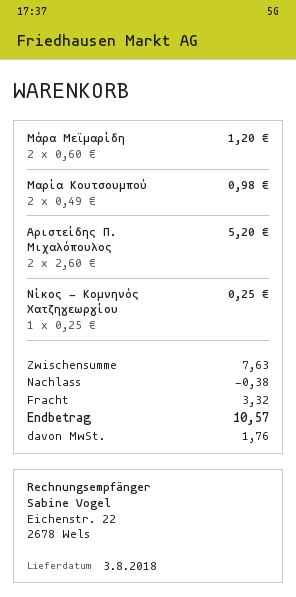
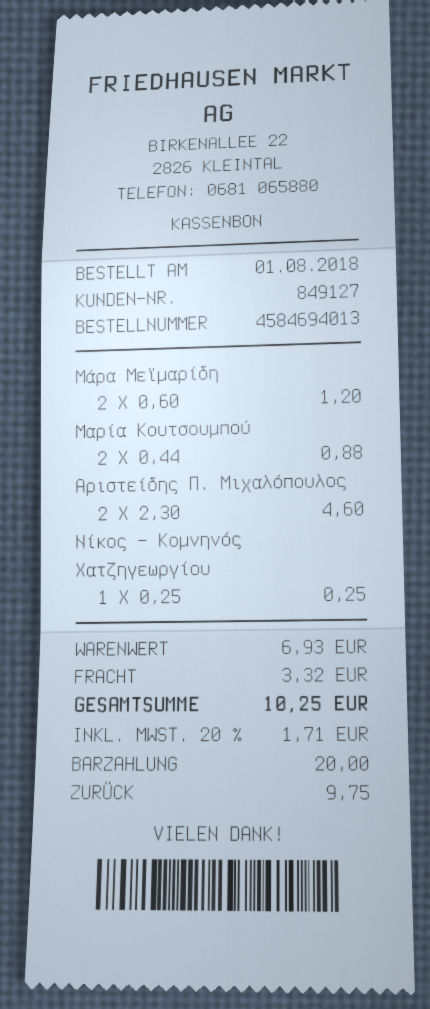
Μαρία Κουτσουμπού: 2 x 0.49 = 0.98 -> 2 x 0.44 = 0.88
Αριστείδης Π. Μιχαλόπουλος: 2 x 2.60 = 5.20 -> 2 x 2.30 = 4.60
subtotal: 7.63 -> 6.93
discount: 0.38 -> none
tax: 1.76 -> 1.71
total: 10.57 -> 10.25

